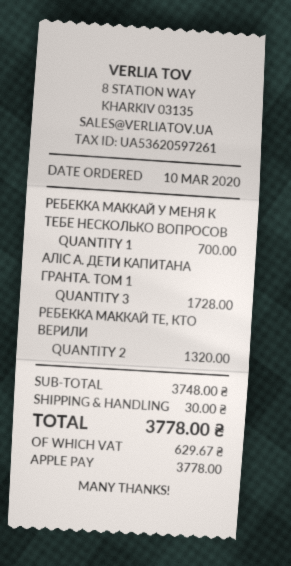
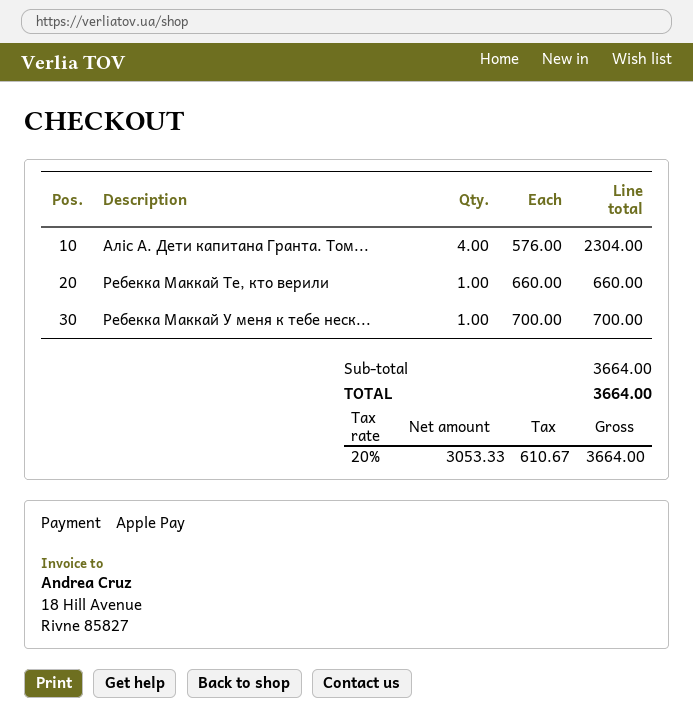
АЛІС А. ДЕТИ КАПИТАНА ГРАНТА. ТОМ 1: 3 for 1728.00 -> 4 for 2304.00
РЕБЕККА МАККАЙ ТЕ, КТО ВЕРИЛИ: 2 for 1320.00 -> 1 for 660.00
subtotal: 3748.00 -> 3664.00
shipping: 30.00 -> none
tax: 629.67 -> 610.67
total: 3778.00 -> 3664.00

